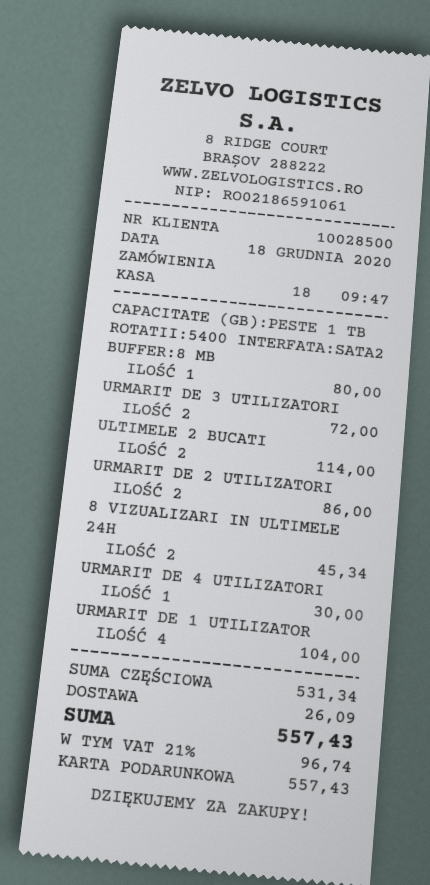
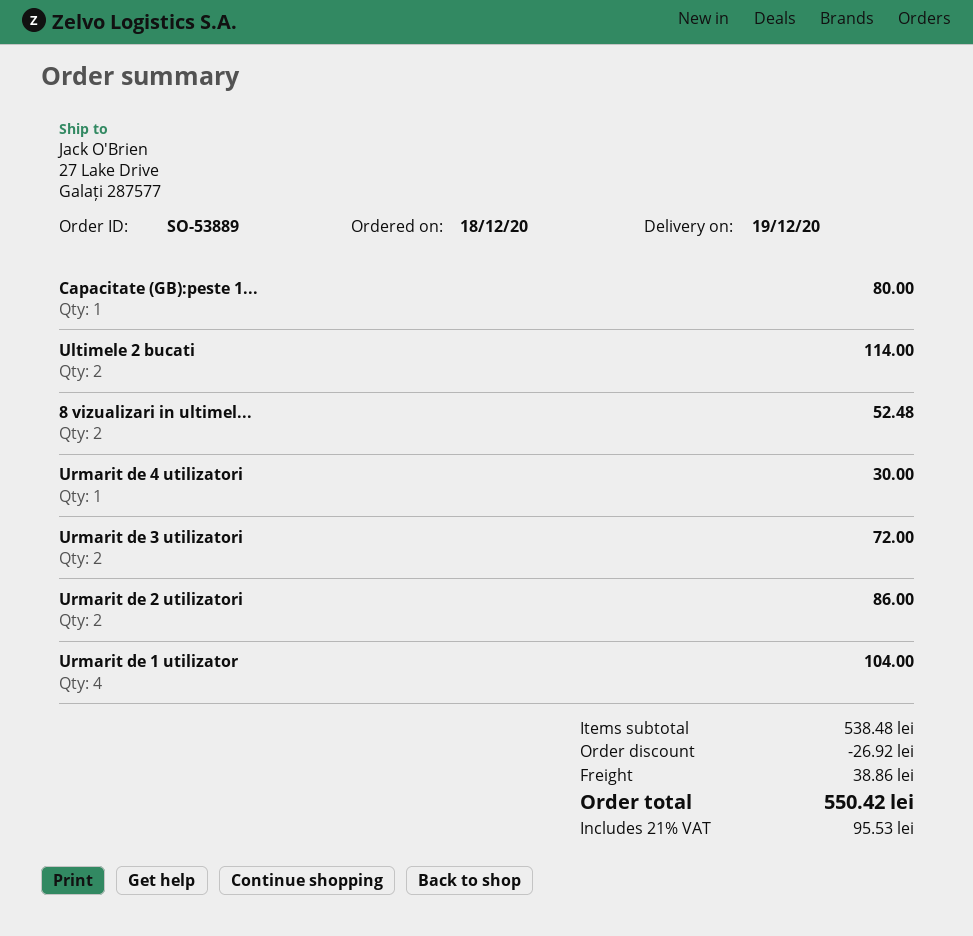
8 VIZUALIZARI IN ULTIMELE 24H: 2 for 45.34 -> 2 for 52.48
subtotal: 531.34 -> 538.48
discount: none -> 26.92
shipping: 26.09 -> 38.86
tax: 21% = 96.74 -> 21% = 95.53
total: 557.43 -> 550.42

